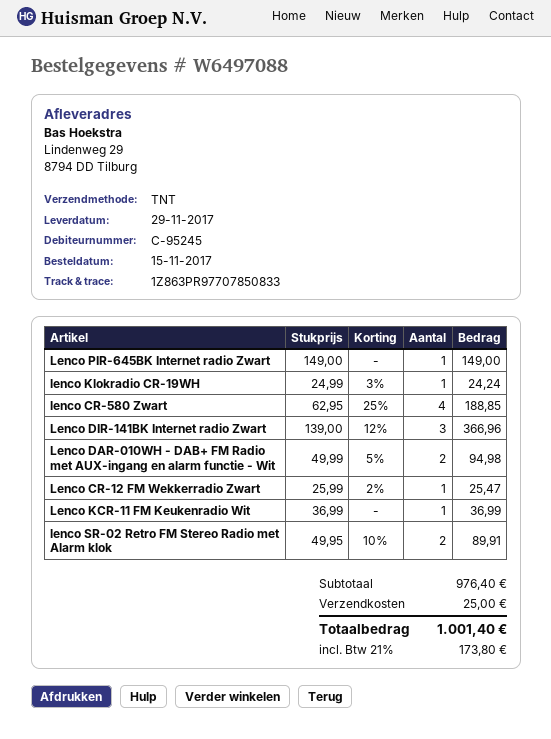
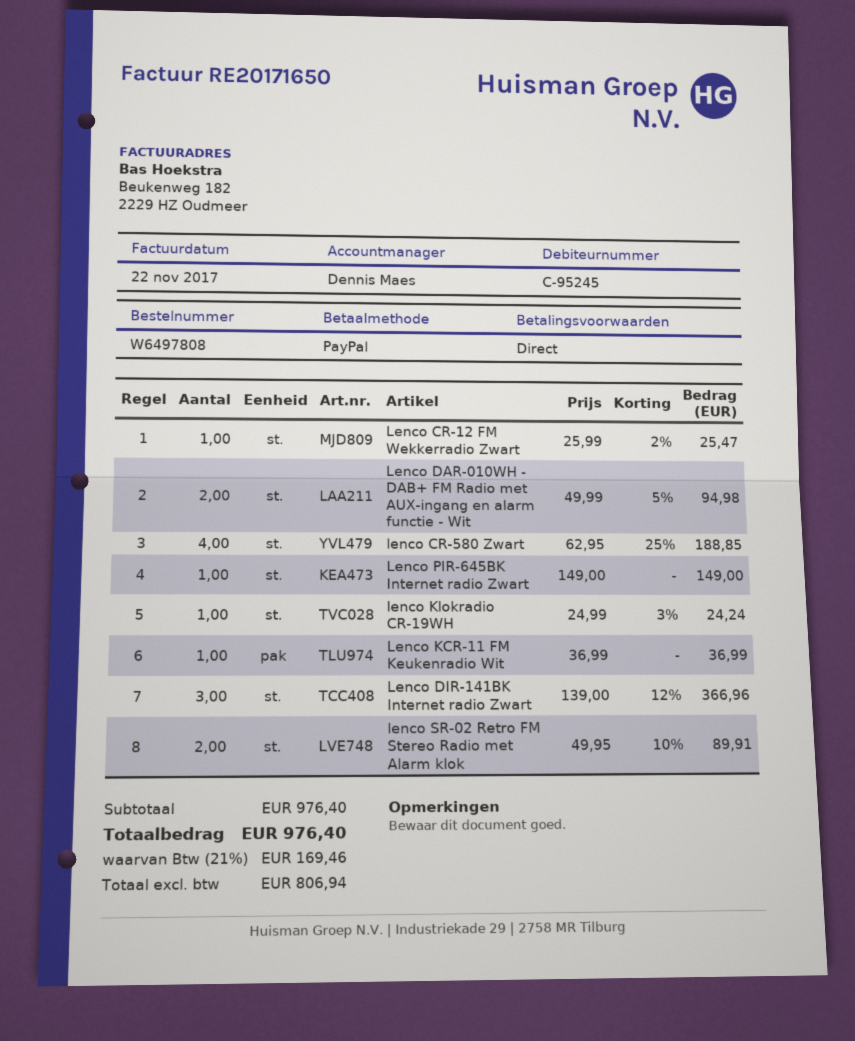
order number: W6497088 -> W6497808
shipping: 25.00 -> none
tax: 21% = 173.80 -> 21% = 169.46
total: 1001.40 -> 976.40

